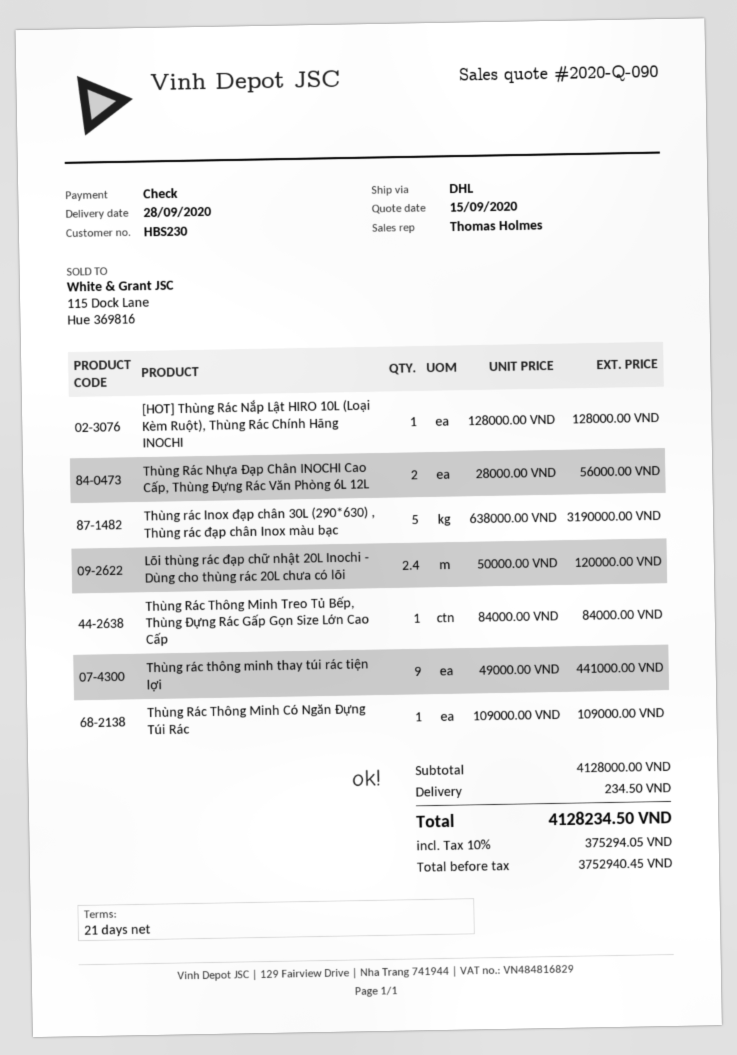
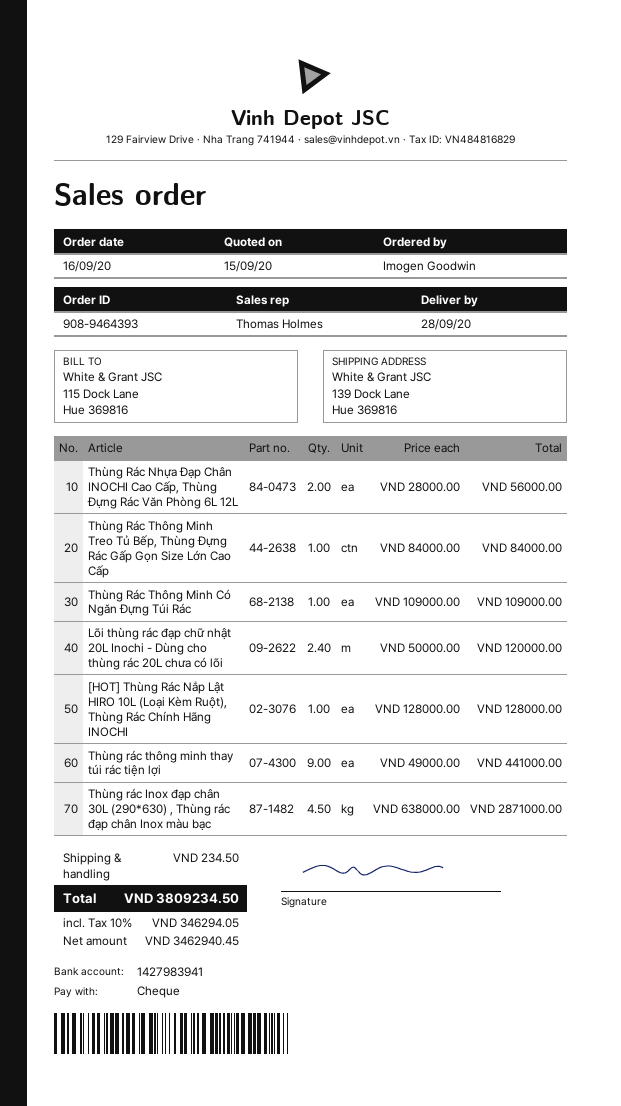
Thùng rác Inox đạp chân 30L (290*630) , Thùng rác đạp chân Inox màu bạc: 5 x 638000.00 = 3190000.00 -> 4.5 x 638000.00 = 2871000.00
net: 3752940.45 -> 3462940.45
tax: 10% = 375294.05 -> 10% = 346294.05
total: 4128234.50 -> 3809234.50

